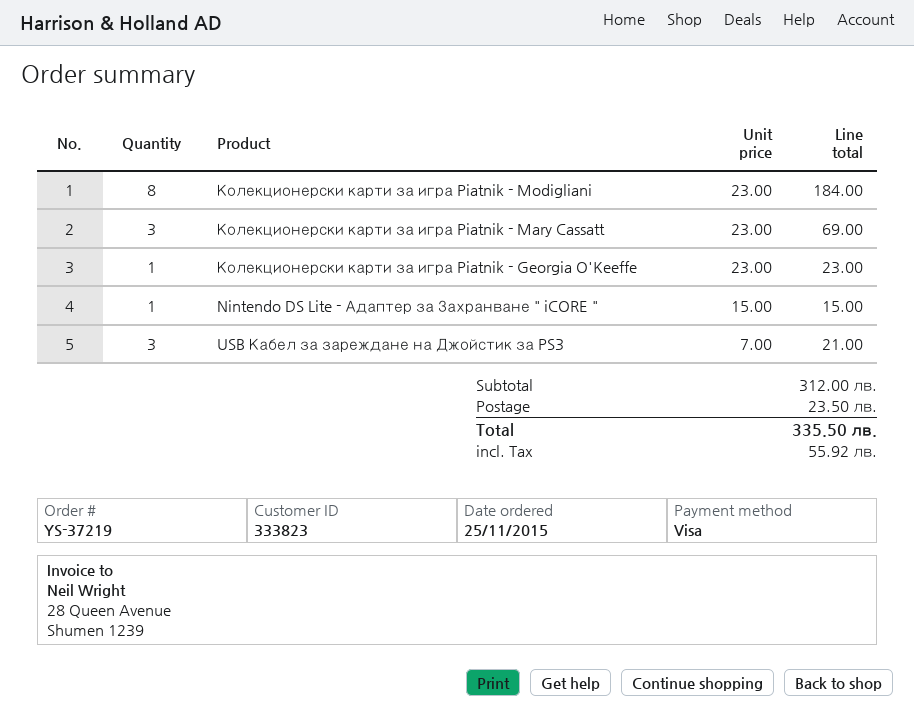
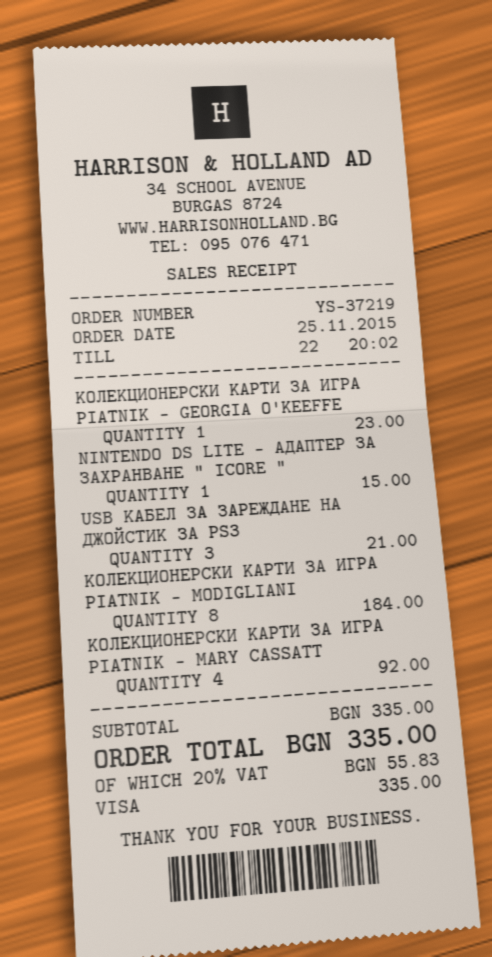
Колекционерски карти за игра Piatnik - Mary Cassatt: 3 for 69.00 -> 4 for 92.00
subtotal: 312.00 -> 335.00
shipping: 23.50 -> none
tax: 55.92 -> 55.83
total: 335.50 -> 335.00

